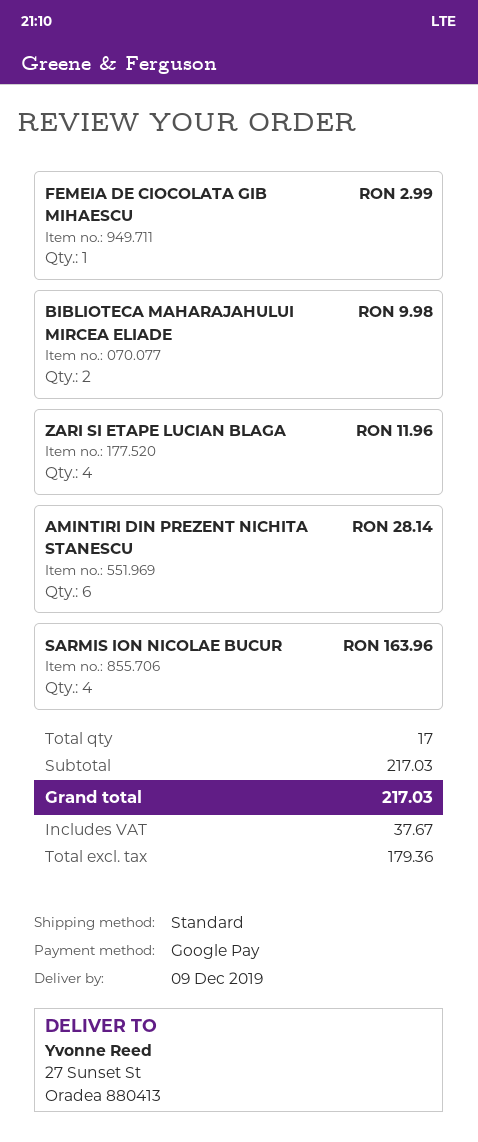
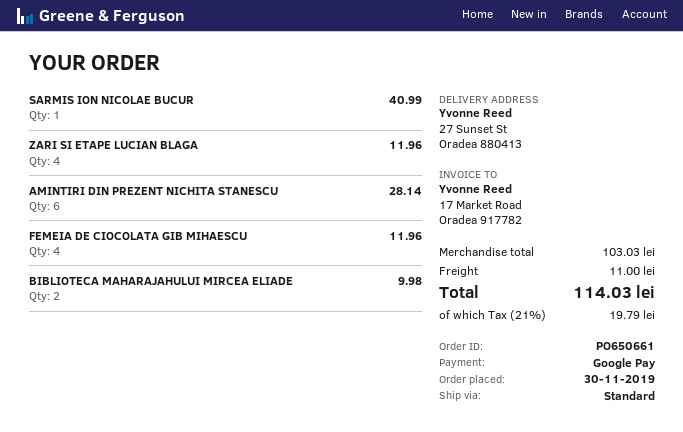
FEMEIA DE CIOCOLATA GIB MIHAESCU: 1 for 2.99 -> 4 for 11.96
SARMIS ION NICOLAE BUCUR: 4 for 163.96 -> 1 for 40.99
subtotal: 217.03 -> 103.03
shipping: none -> 11.00
tax: 37.67 -> 19.79
total: 217.03 -> 114.03

